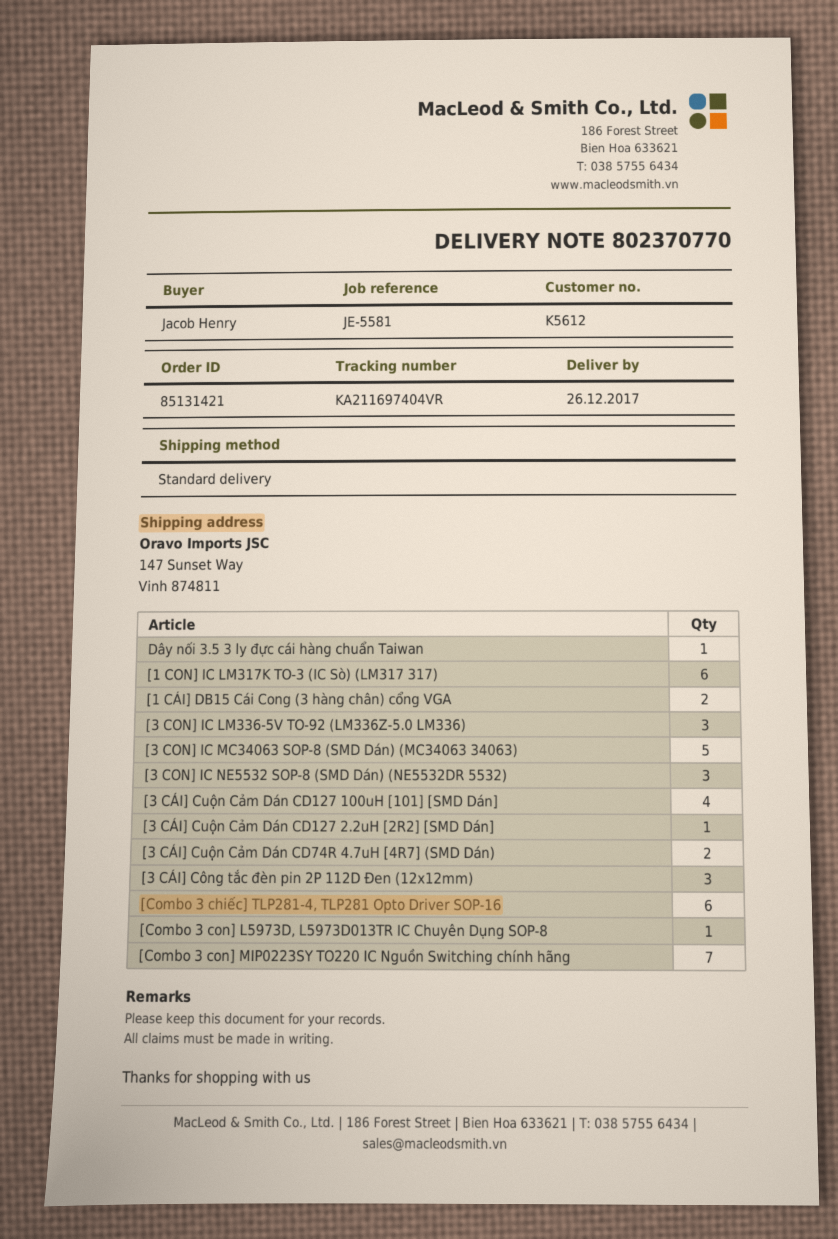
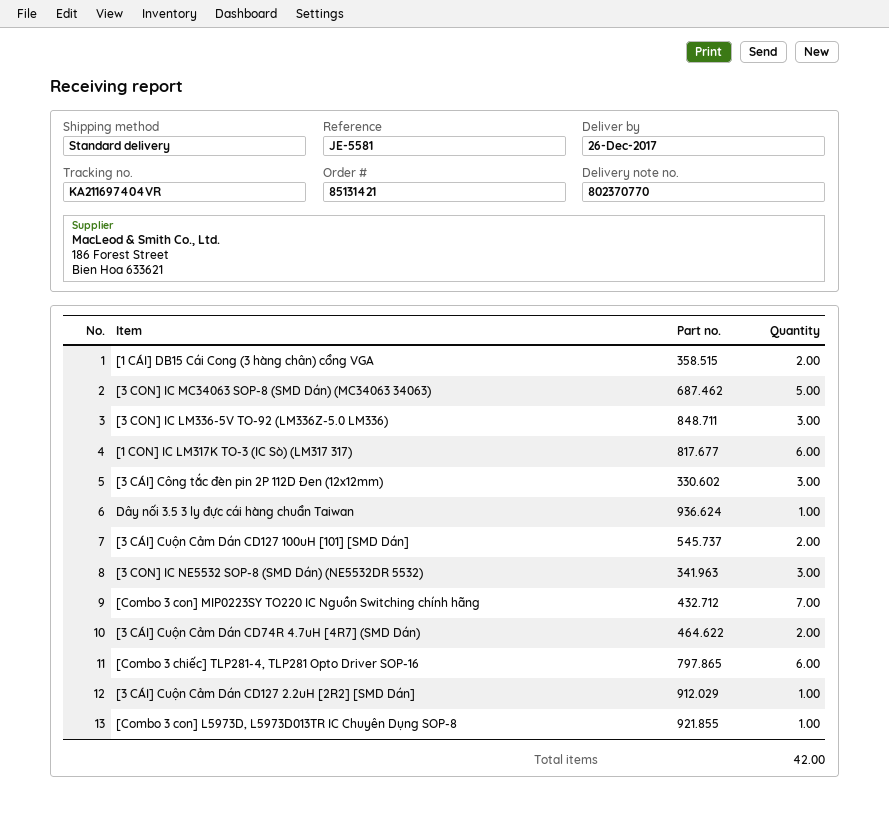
[3 CÁI] Cuộn Cảm Dán CD127 100uH [101] [SMD Dán]: 4 -> 2

